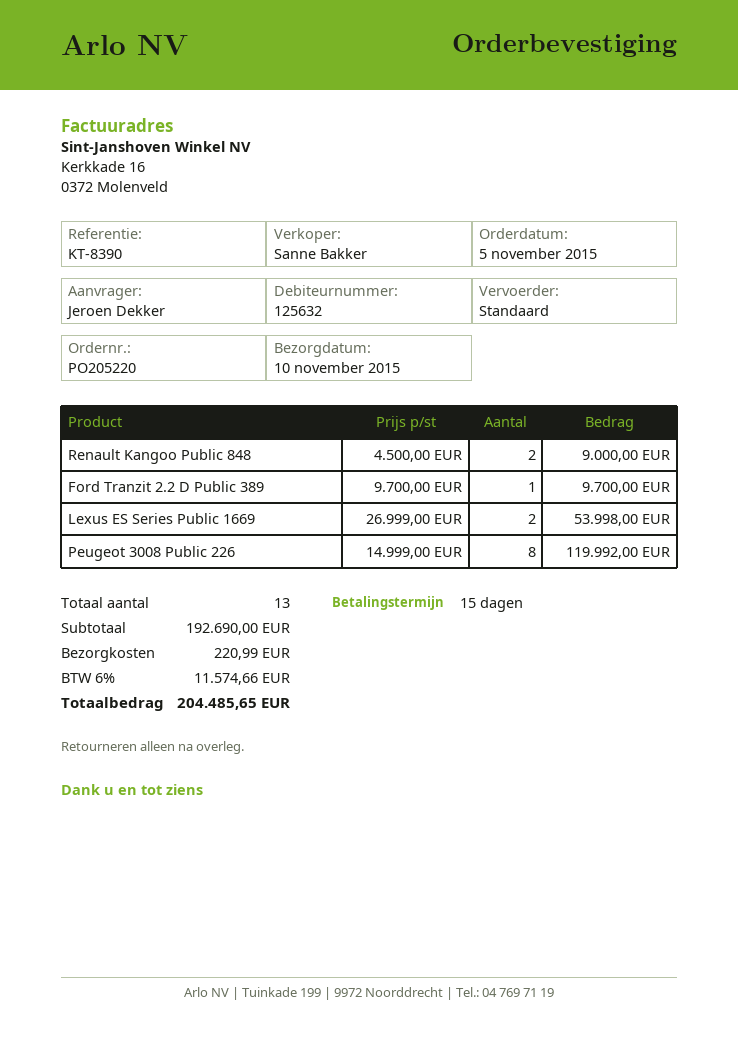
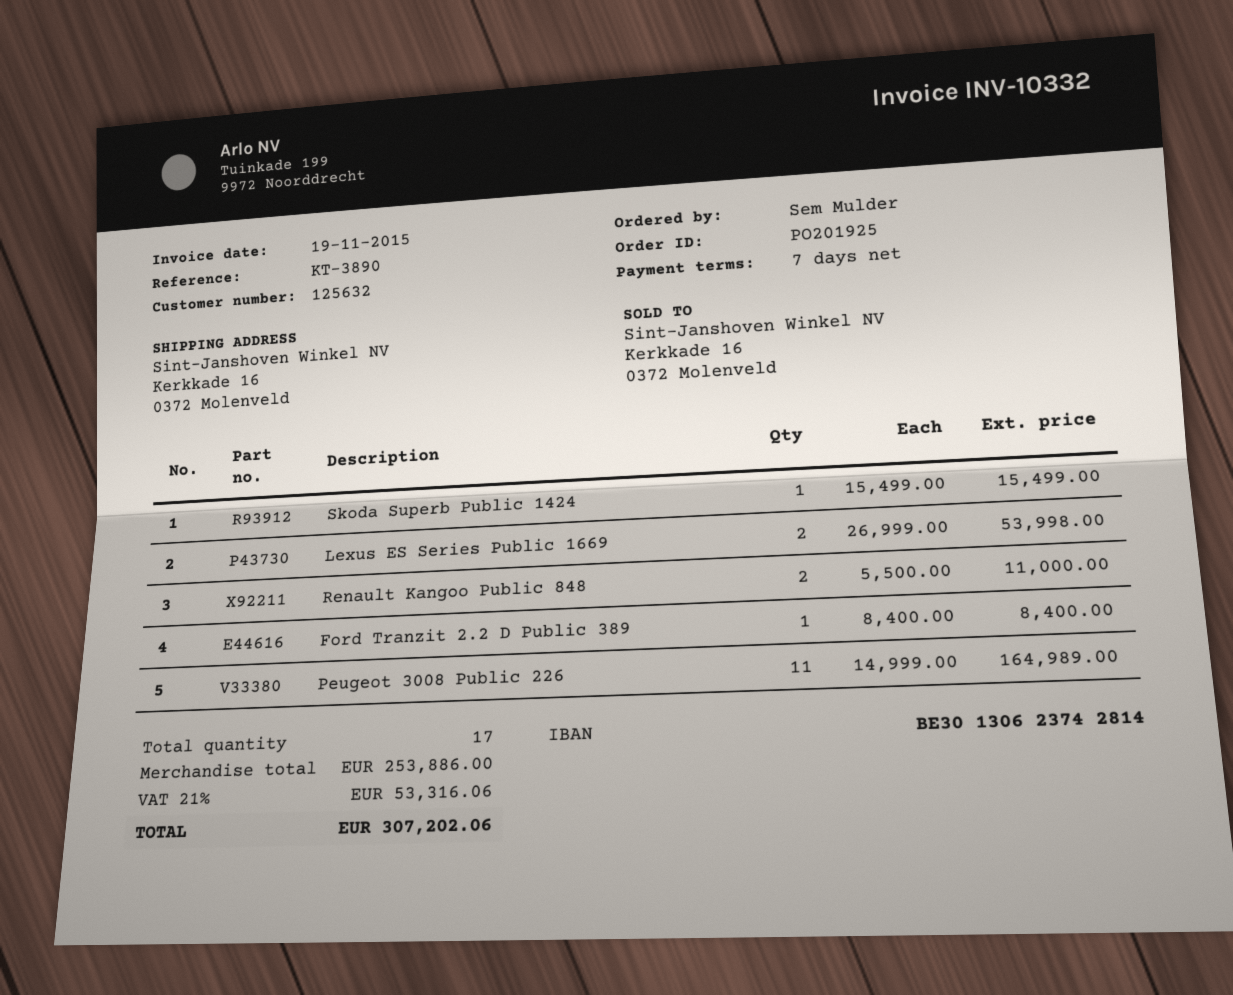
order number: PO205220 -> PO201925
payment terms: 15 days -> 7 days
reference: KT-8390 -> KT-3890
ordered by: Jeroen Dekker -> Sem Mulder
Renault Kangoo Public 848: 2 x 4500.00 = 9000.00 -> 2 x 5500.00 = 11000.00
Ford Tranzit 2.2 D Public 389: 1 x 9700.00 = 9700.00 -> 1 x 8400.00 = 8400.00
Peugeot 3008 Public 226: 8 x 14999.00 = 119992.00 -> 11 x 14999.00 = 164989.00
Skoda Superb Public 1424: none -> 1 x 15499.00 = 15499.00
total quantity: 13 -> 17
subtotal: 192690.00 -> 253886.00
shipping: 220.99 -> none
tax: 6% = 11574.66 -> 21% = 53316.06
total: 204485.65 -> 307202.06

